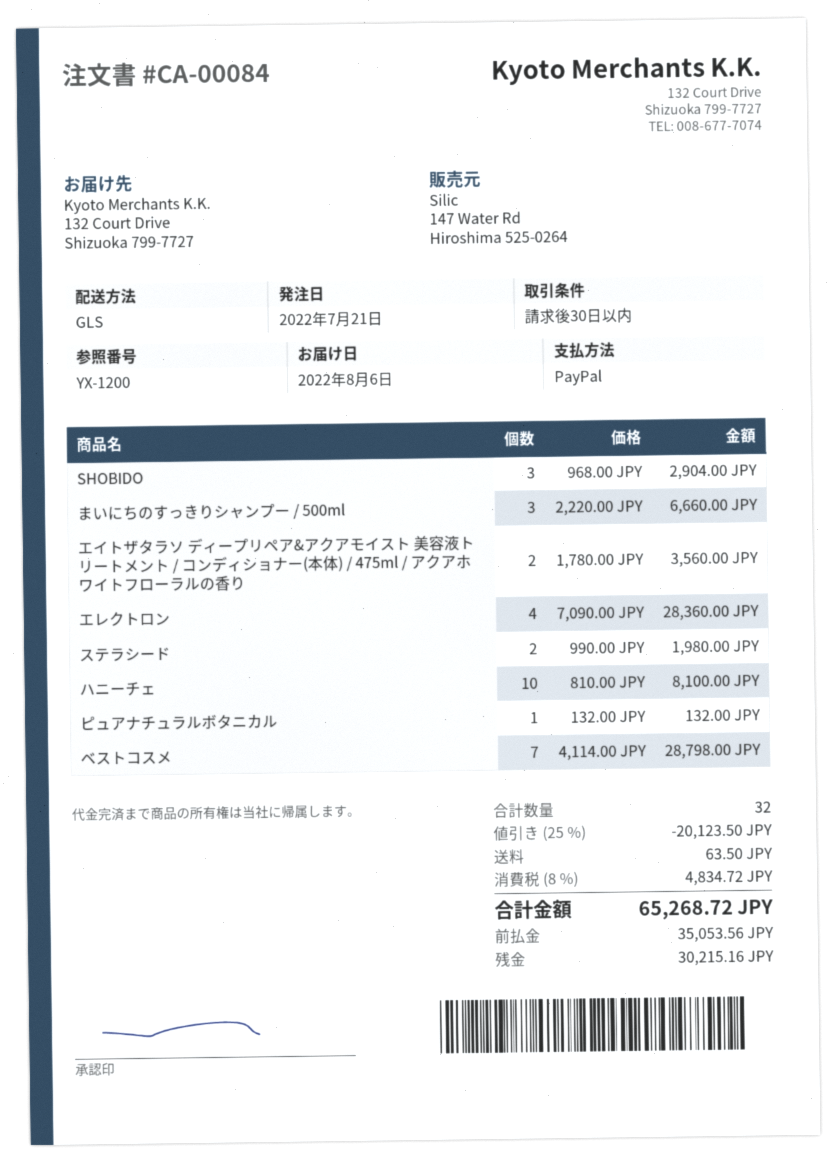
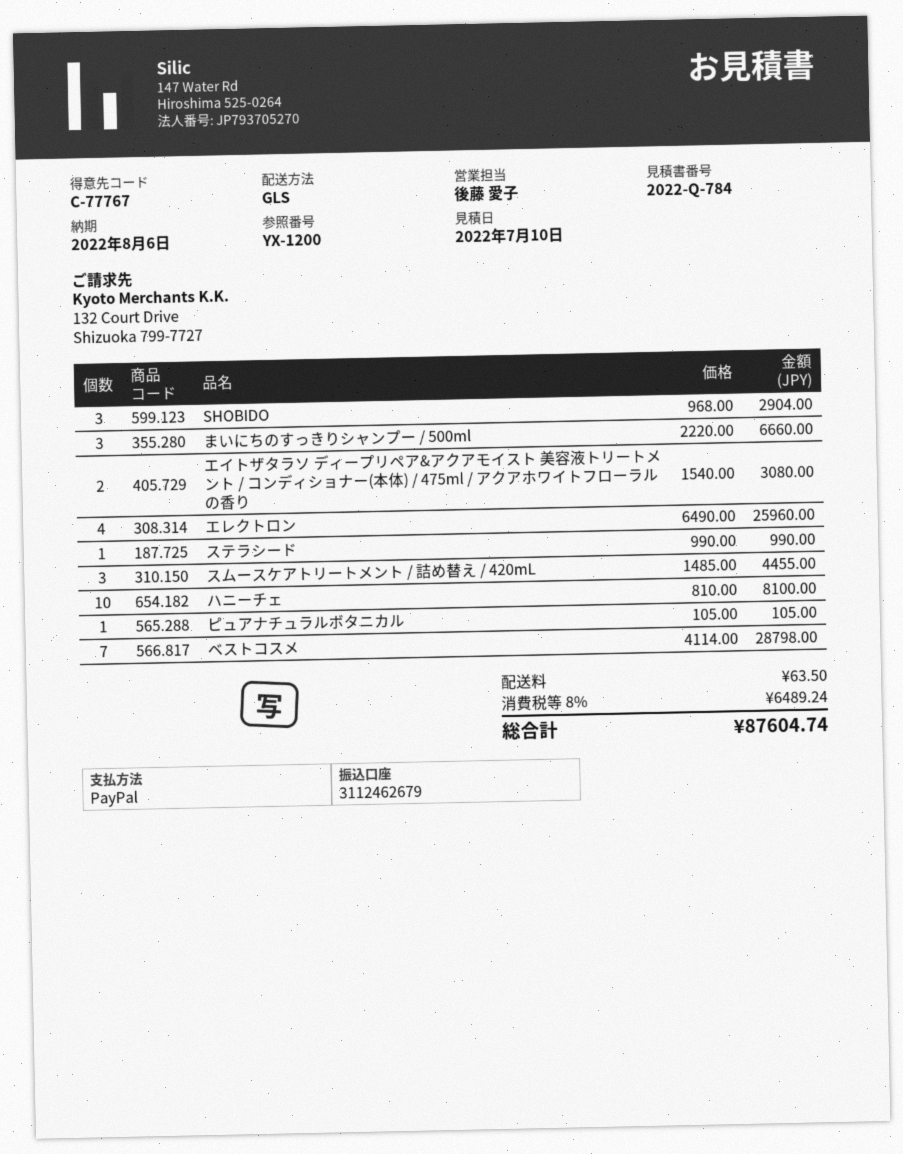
エイトザタラソ ディープリペア&アクアモイスト 美容液トリートメント / コンディショナー(本体) / 475ml / アクアホワイトフローラルの香り: 2 x 1780.00 = 3560.00 -> 2 x 1540.00 = 3080.00
エレクトロン: 4 x 7090.00 = 28360.00 -> 4 x 6490.00 = 25960.00
ステラシード: 2 x 990.00 = 1980.00 -> 1 x 990.00 = 990.00
ピュアナチュラルボタニカル: 1 x 132.00 = 132.00 -> 1 x 105.00 = 105.00
スムースケアトリートメント / 詰め替え / 420mL: none -> 3 x 1485.00 = 4455.00
discount: 25% = 20123.50 -> none
tax: 8% = 4834.72 -> 8% = 6489.24
total: 65268.72 -> 87604.74

